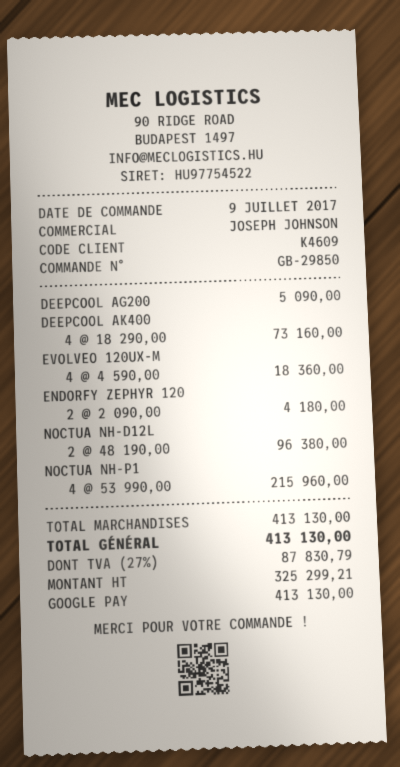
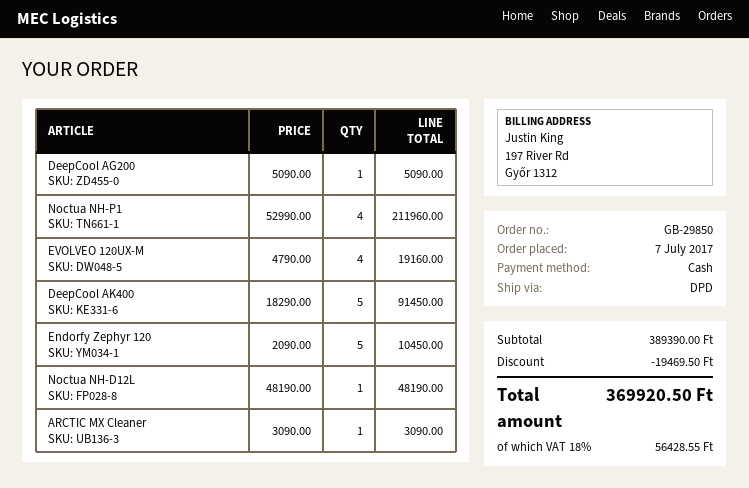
order date: 2017-07-09 -> 2017-07-07
payment method: Google Pay -> cash
DEEPCOOL AK400: 4 x 18290.00 = 73160.00 -> 5 x 18290.00 = 91450.00
EVOLVEO 120UX-M: 4 x 4590.00 = 18360.00 -> 4 x 4790.00 = 19160.00
ENDORFY ZEPHYR 120: 2 x 2090.00 = 4180.00 -> 5 x 2090.00 = 10450.00
NOCTUA NH-D12L: 2 x 48190.00 = 96380.00 -> 1 x 48190.00 = 48190.00
NOCTUA NH-P1: 4 x 53990.00 = 215960.00 -> 4 x 52990.00 = 211960.00
ARCTIC MX Cleaner: none -> 1 x 3090.00 = 3090.00
subtotal: 413130.00 -> 389390.00
discount: none -> 19469.50
tax: 27% = 87830.79 -> 18% = 56428.55
total: 413130.00 -> 369920.50

